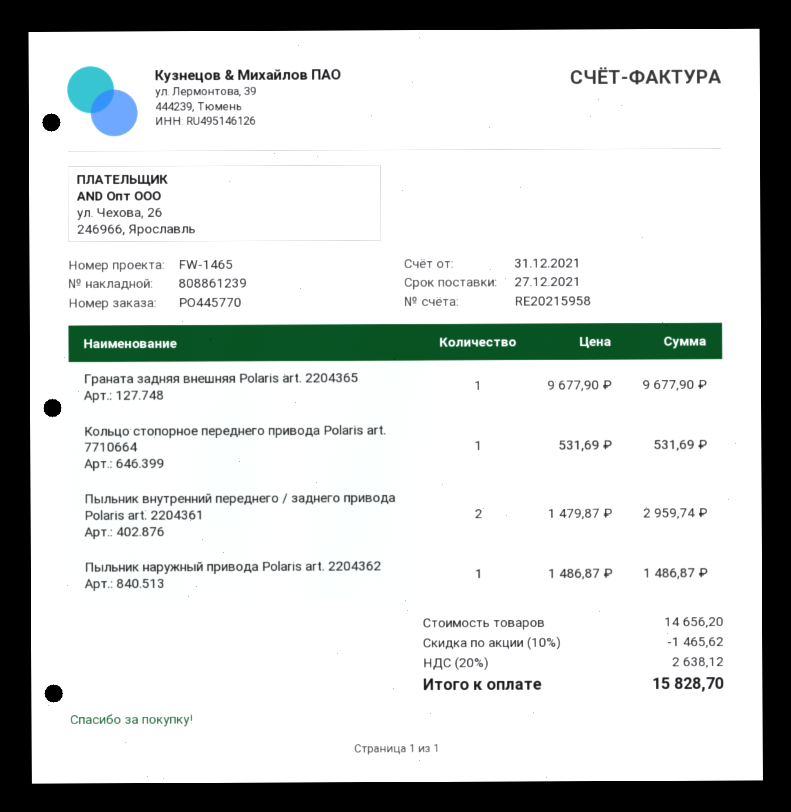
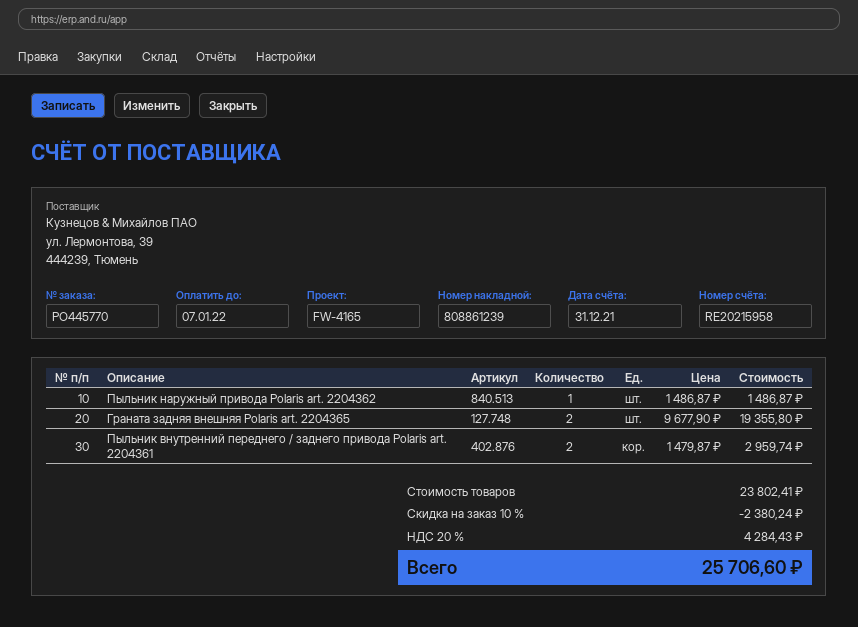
reference: FW-1465 -> FW-4165
Граната задняя внешняя Polaris art. 2204365: 1 x 9677.90 = 9677.90 -> 2 x 9677.90 = 19355.80
Кольцо стопорное переднего привода Polaris art. 7710664: 1 x 531.69 = 531.69 -> none
subtotal: 14656.20 -> 23802.41
discount: 10% = 1465.62 -> 10% = 2380.24
tax: 20% = 2638.12 -> 20% = 4284.43
total: 15828.70 -> 25706.60

